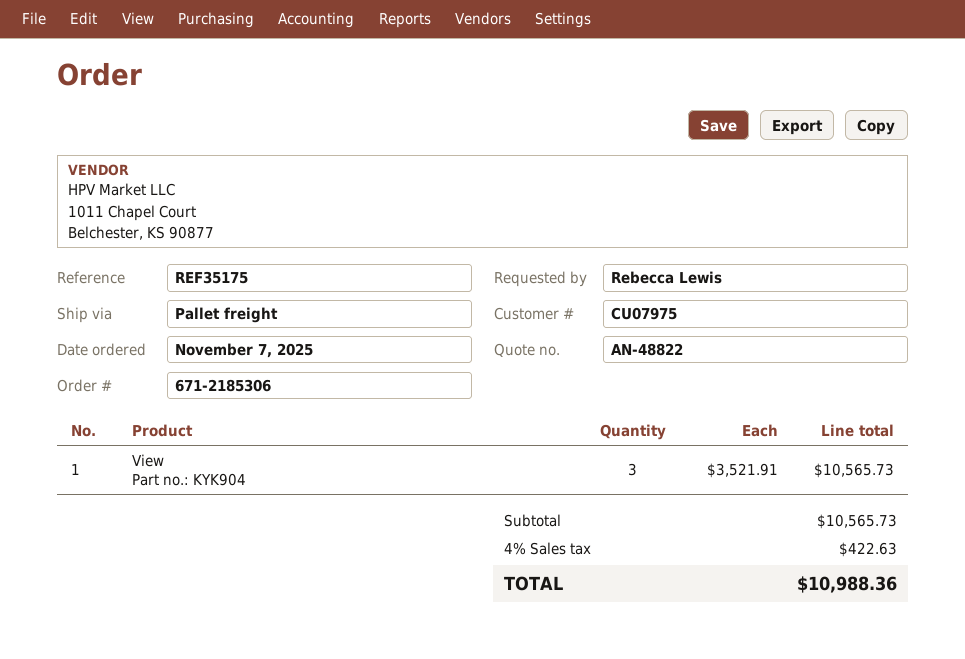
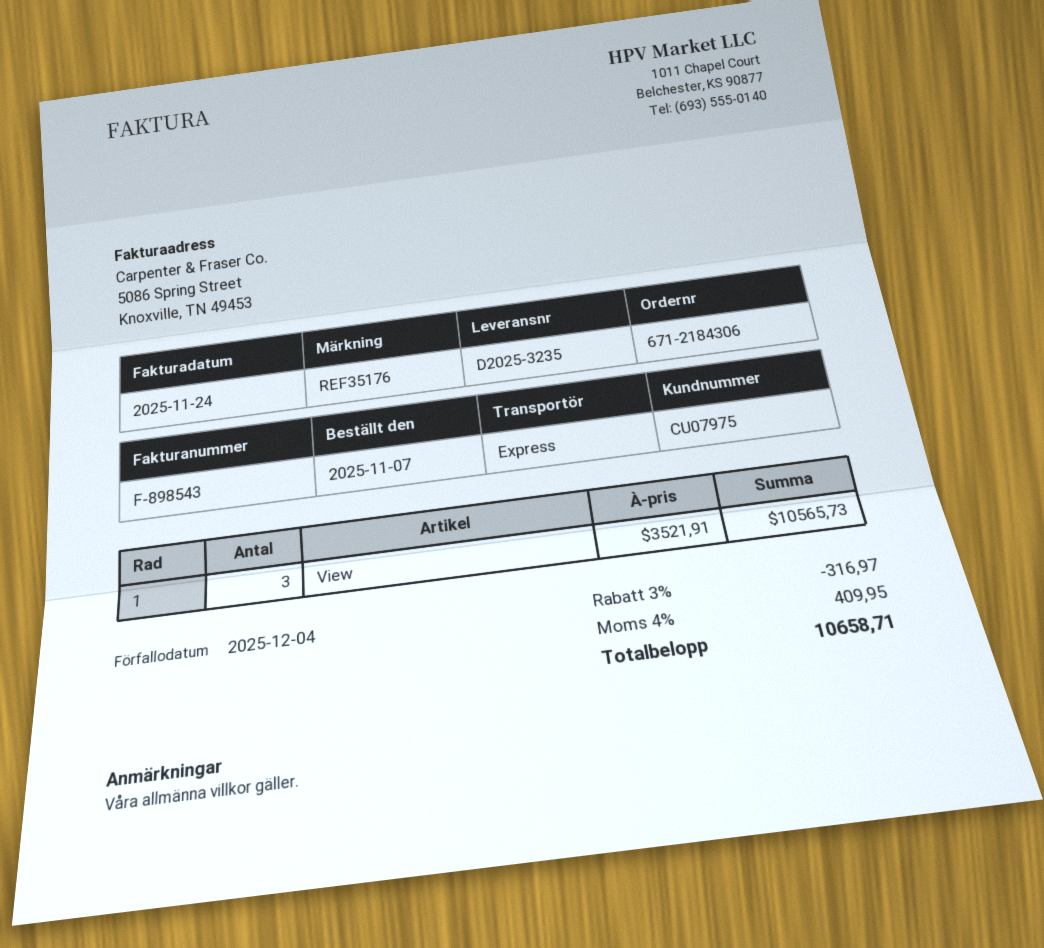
order number: 671-2185306 -> 671-2184306
reference: REF35175 -> REF35176
shipping method: pallet freight -> express
discount: none -> 3% = 316.97
tax: 4% = 422.63 -> 4% = 409.95
total: 10988.36 -> 10658.71

